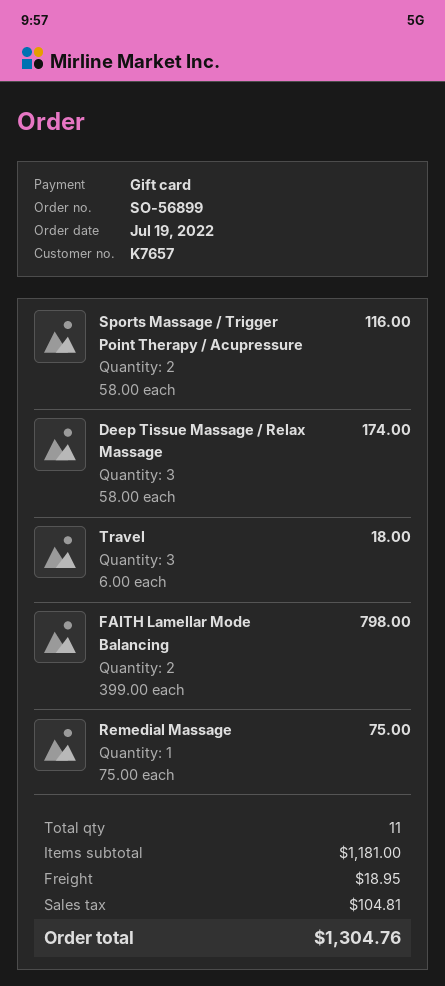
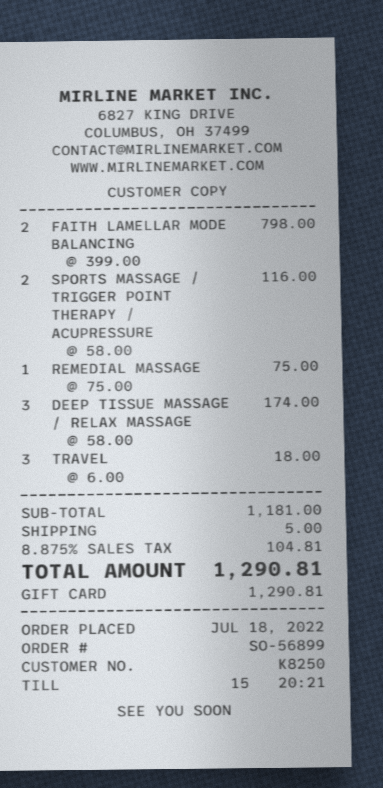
order date: 2022-07-19 -> 2022-07-18
customer number: K7657 -> K8250
shipping: 18.95 -> 5.00
total: 1304.76 -> 1290.81

